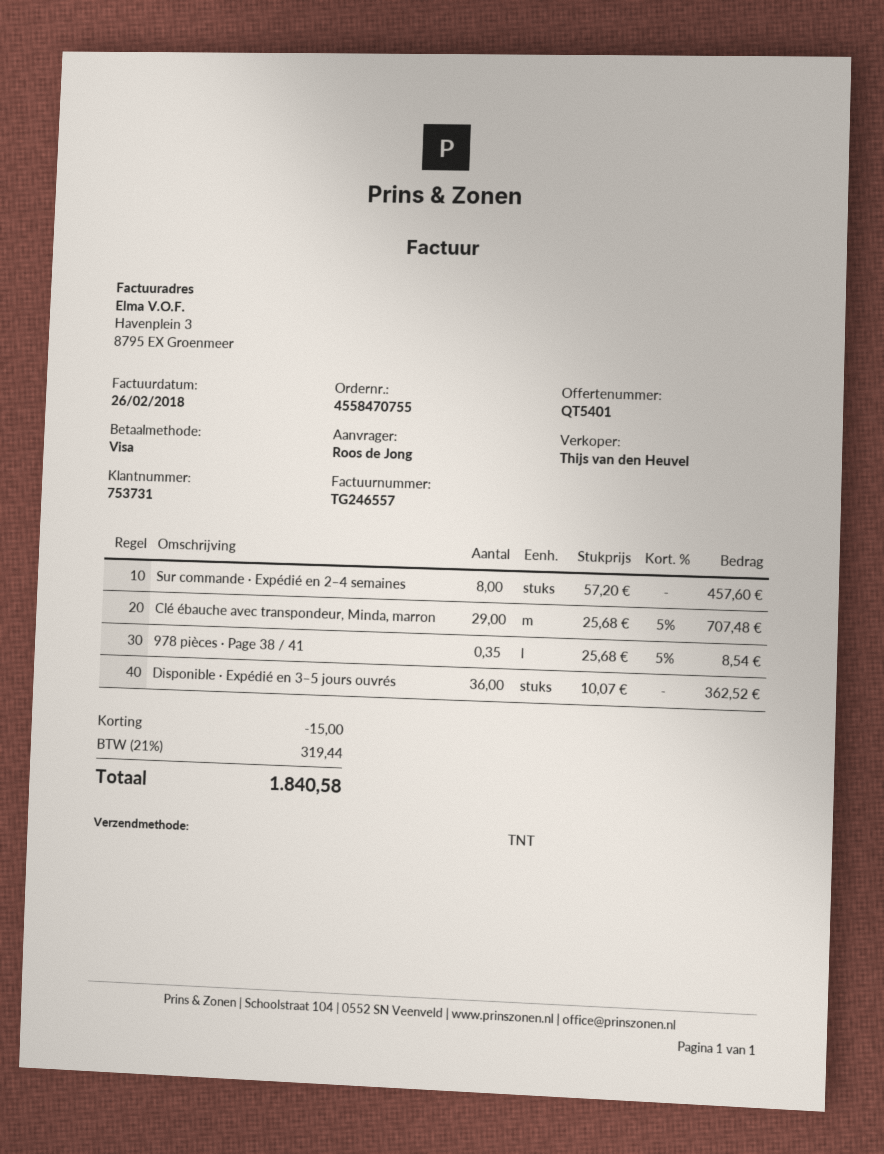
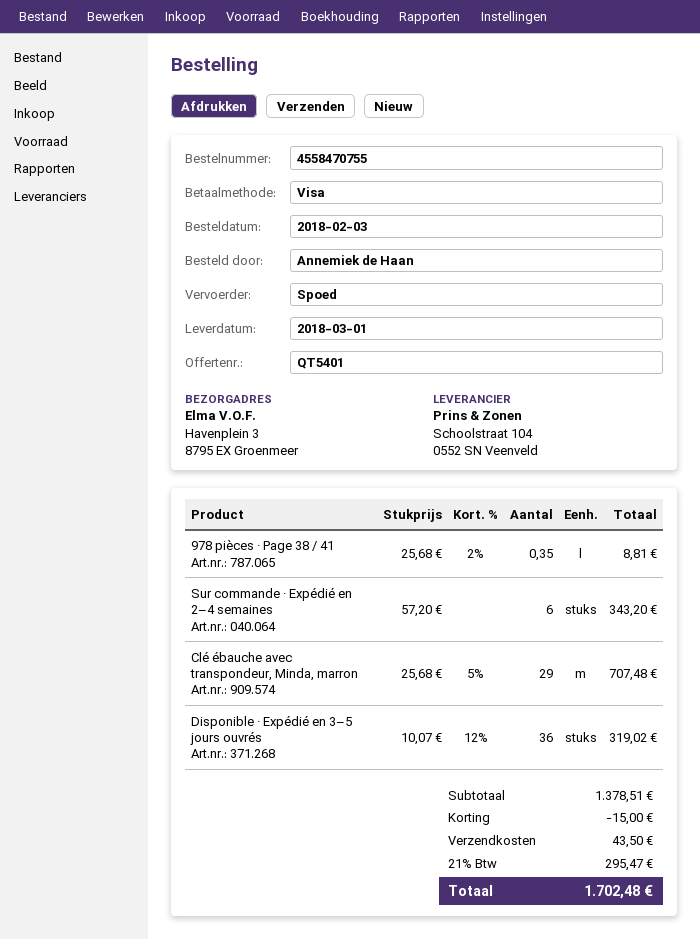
ordered by: Roos de Jong -> Annemiek de Haan
shipping method: TNT -> express
Sur commande · Expédié en 2–4 semaines: 8 x 57.20 = 457.60 -> 6 x 57.20 = 343.20
978 pièces · Page 38 / 41: 0.35 x 25.68 - 5% = 8.54 -> 0.35 x 25.68 - 2% = 8.81
Disponible · Expédié en 3–5 jours ouvrés: 36 x 10.07 = 362.52 -> 36 x 10.07 - 12% = 319.02
shipping: none -> 43.50
tax: 21% = 319.44 -> 21% = 295.47
total: 1840.58 -> 1702.48

